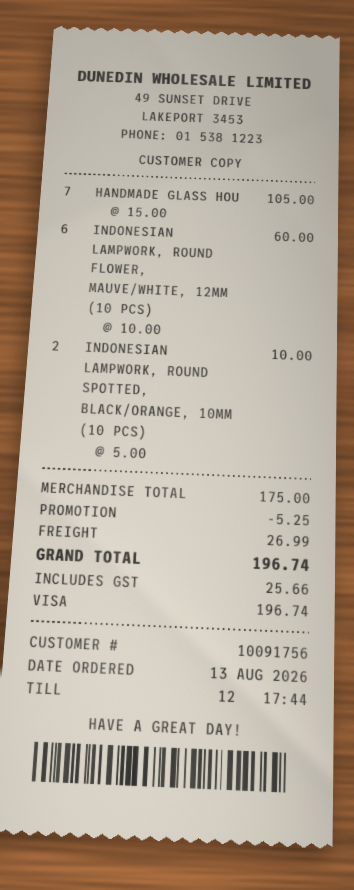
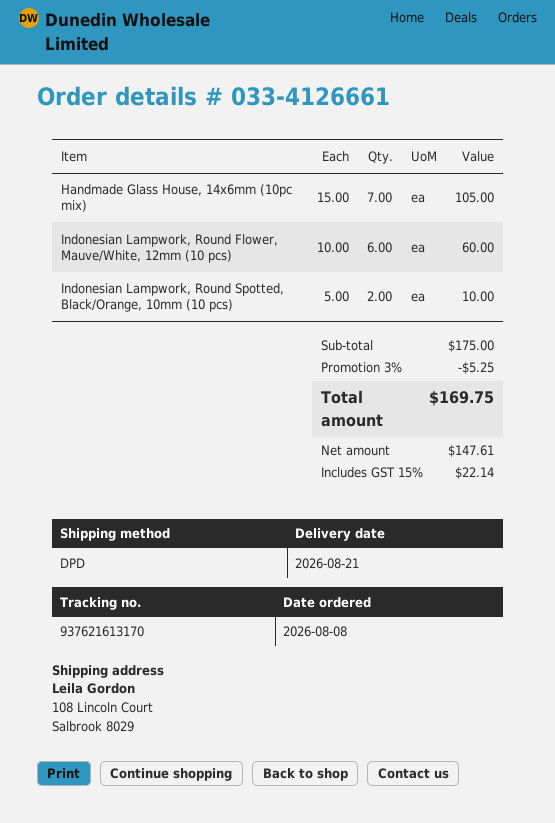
order date: 2026-08-13 -> 2026-08-08
shipping: 26.99 -> none
tax: 25.66 -> 22.14
total: 196.74 -> 169.75

